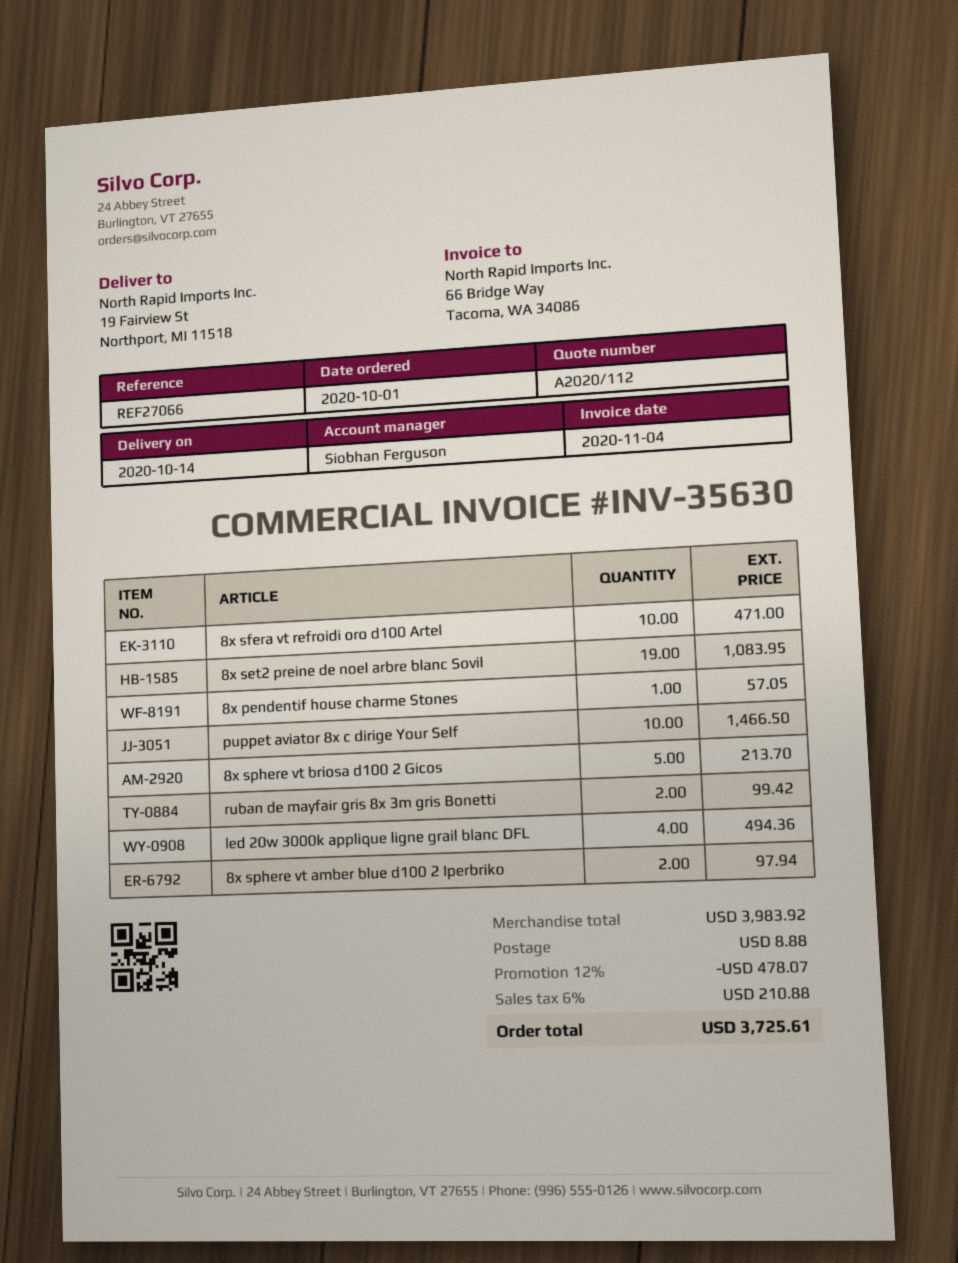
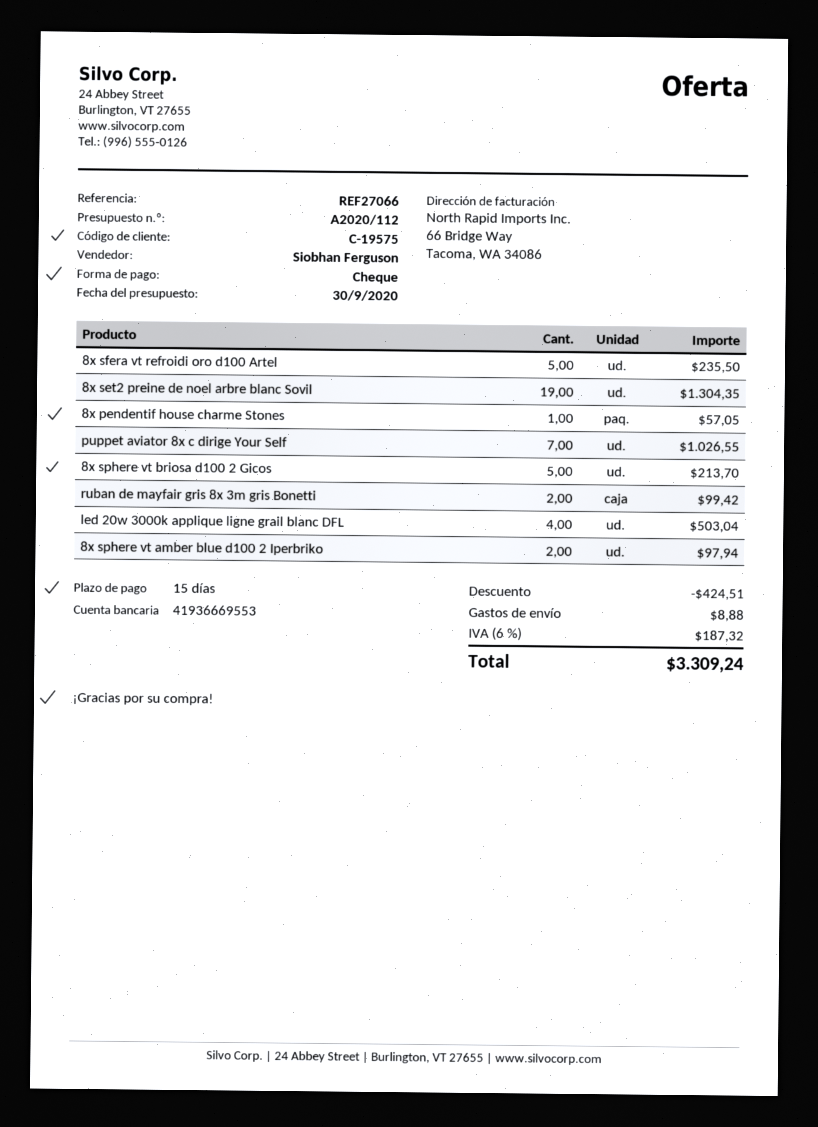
8x sfera vt refroidi oro d100 Artel: 10 for 471.00 -> 5 for 235.50
8x set2 preine de noel arbre blanc Sovil: 19 for 1083.95 -> 19 for 1304.35
puppet aviator 8x c dirige Your Self: 10 for 1466.50 -> 7 for 1026.55
led 20w 3000k applique ligne grail blanc DFL: 4 for 494.36 -> 4 for 503.04
discount: 478.07 -> 424.51
tax: 6% = 210.88 -> 6% = 187.32
total: 3725.61 -> 3309.24

